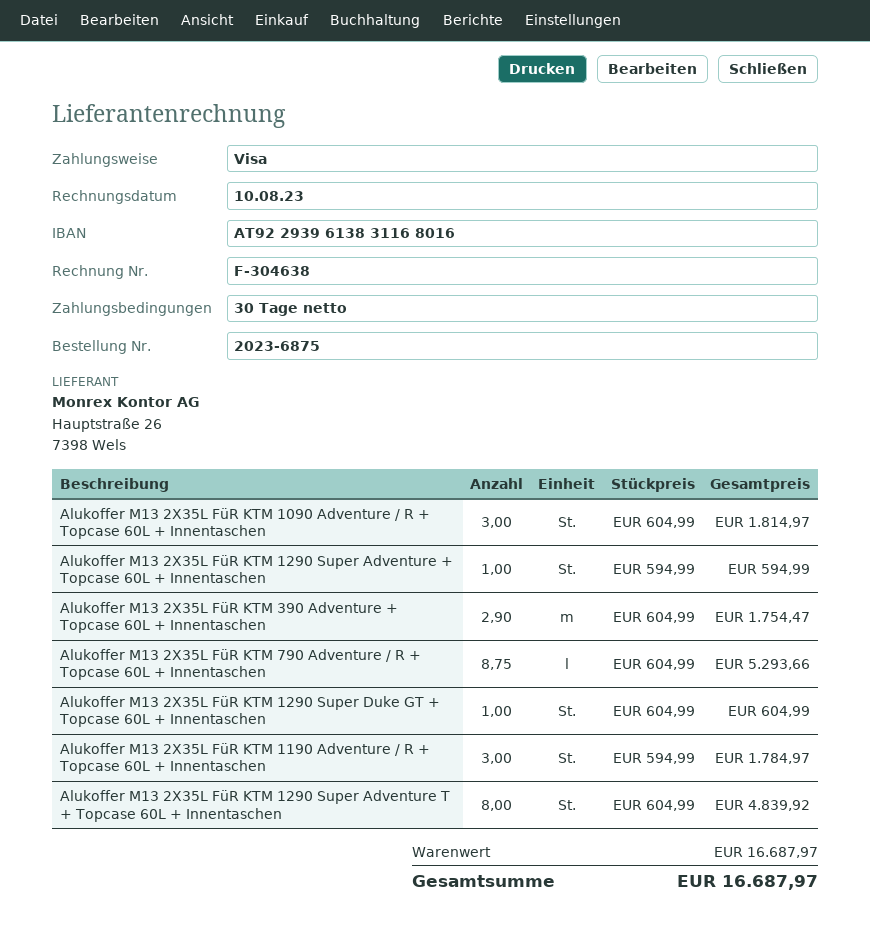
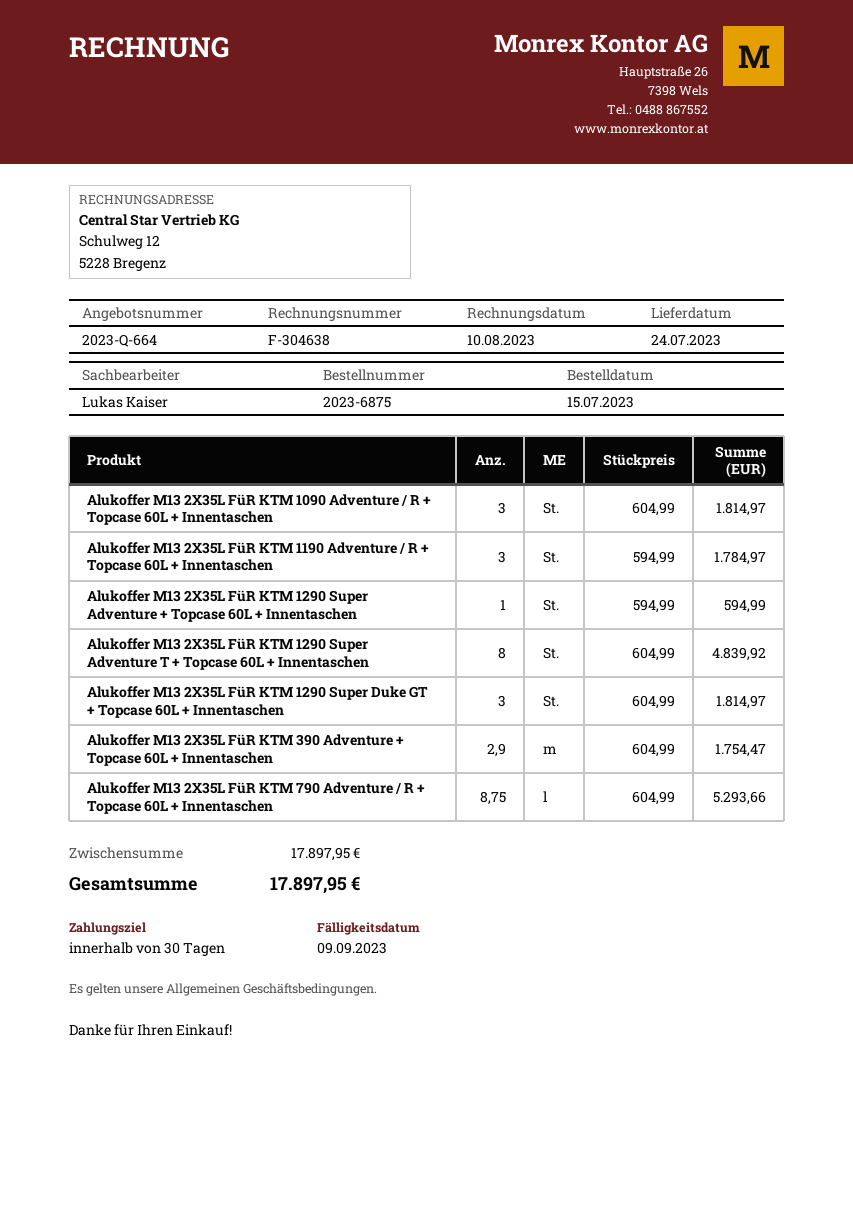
Alukoffer M13 2X35L FüR KTM 1290 Super Duke GT + Topcase 60L + Innentaschen: 1 x 604.99 = 604.99 -> 3 x 604.99 = 1814.97
subtotal: 16687.97 -> 17897.95
total: 16687.97 -> 17897.95

